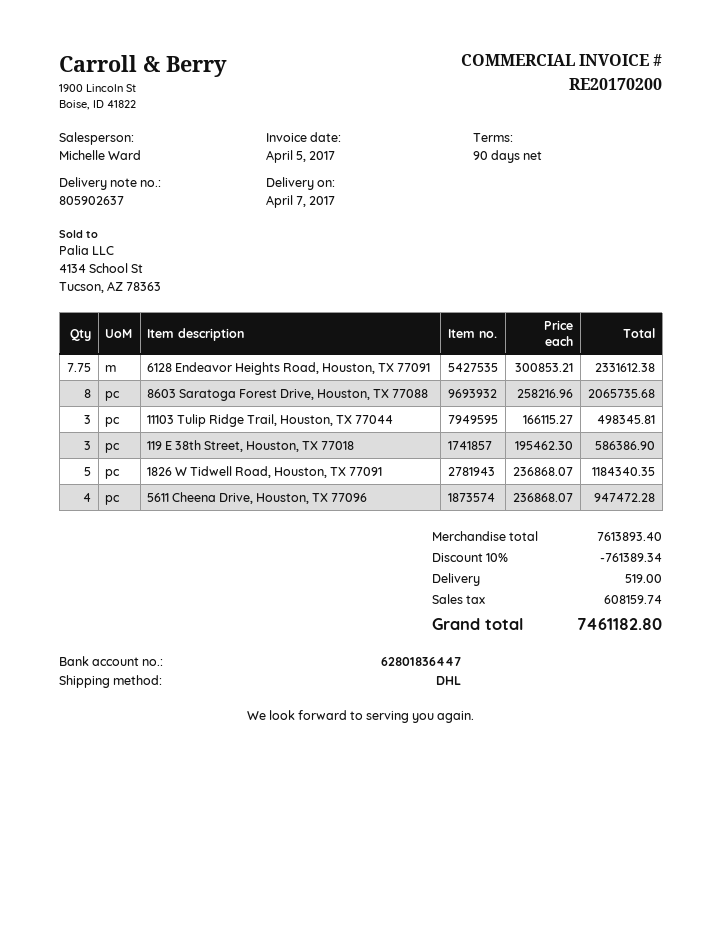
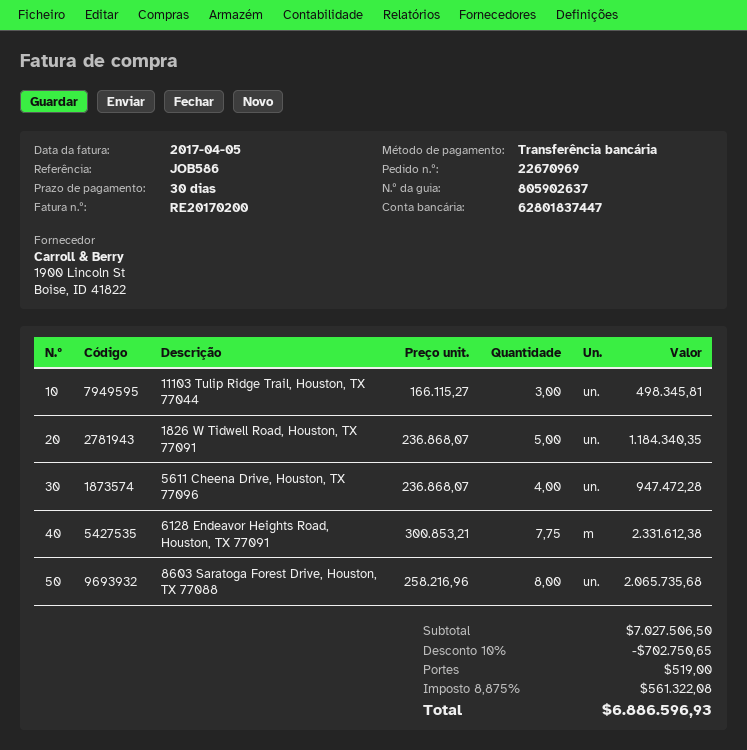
payment terms: 90 days -> 30 days
bank account: 62801836447 -> 62801837447
119 E 38th Street, Houston, TX 77018: 3 x 195462.30 = 586386.90 -> none
subtotal: 7613893.40 -> 7027506.50
discount: 10% = 761389.34 -> 10% = 702750.65
tax: 608159.74 -> 561322.08
total: 7461182.80 -> 6886596.93

